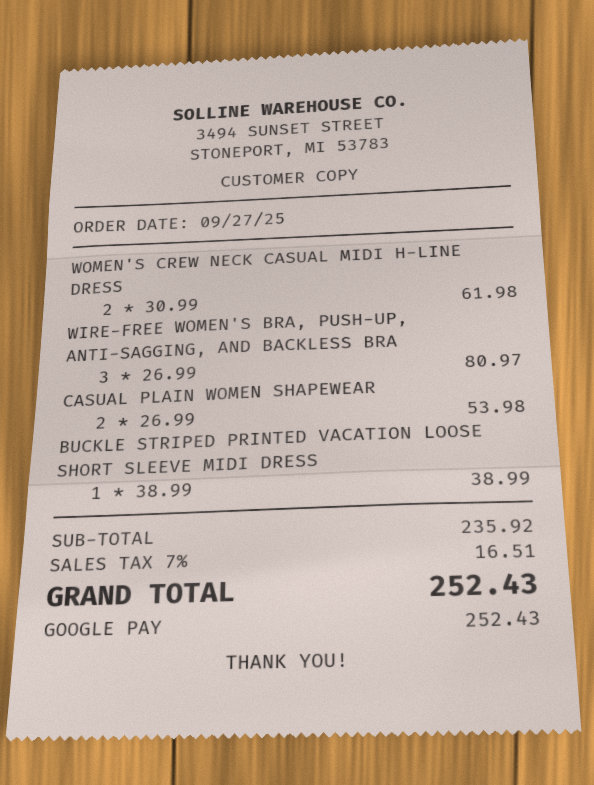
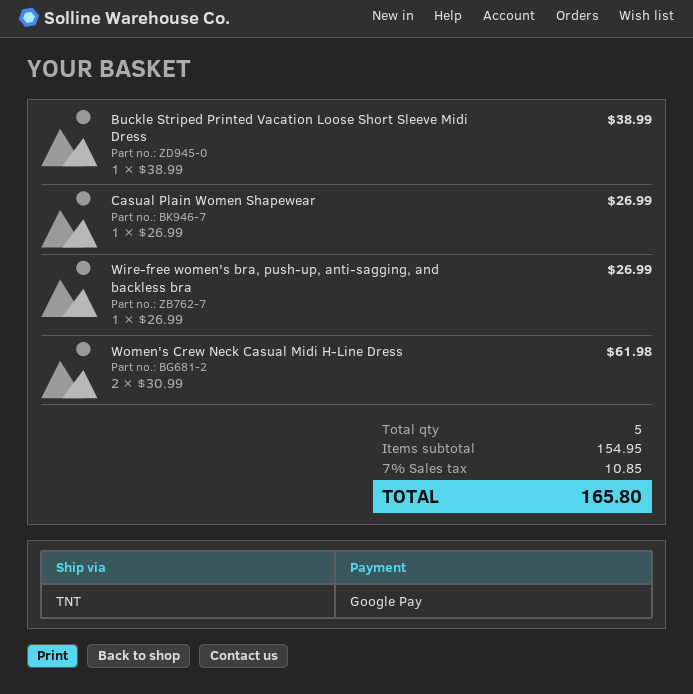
WIRE-FREE WOMEN'S BRA, PUSH-UP, ANTI-SAGGING, AND BACKLESS BRA: 3 x 26.99 = 80.97 -> 1 x 26.99 = 26.99
CASUAL PLAIN WOMEN SHAPEWEAR: 2 x 26.99 = 53.98 -> 1 x 26.99 = 26.99
subtotal: 235.92 -> 154.95
tax: 7% = 16.51 -> 7% = 10.85
total: 252.43 -> 165.80

